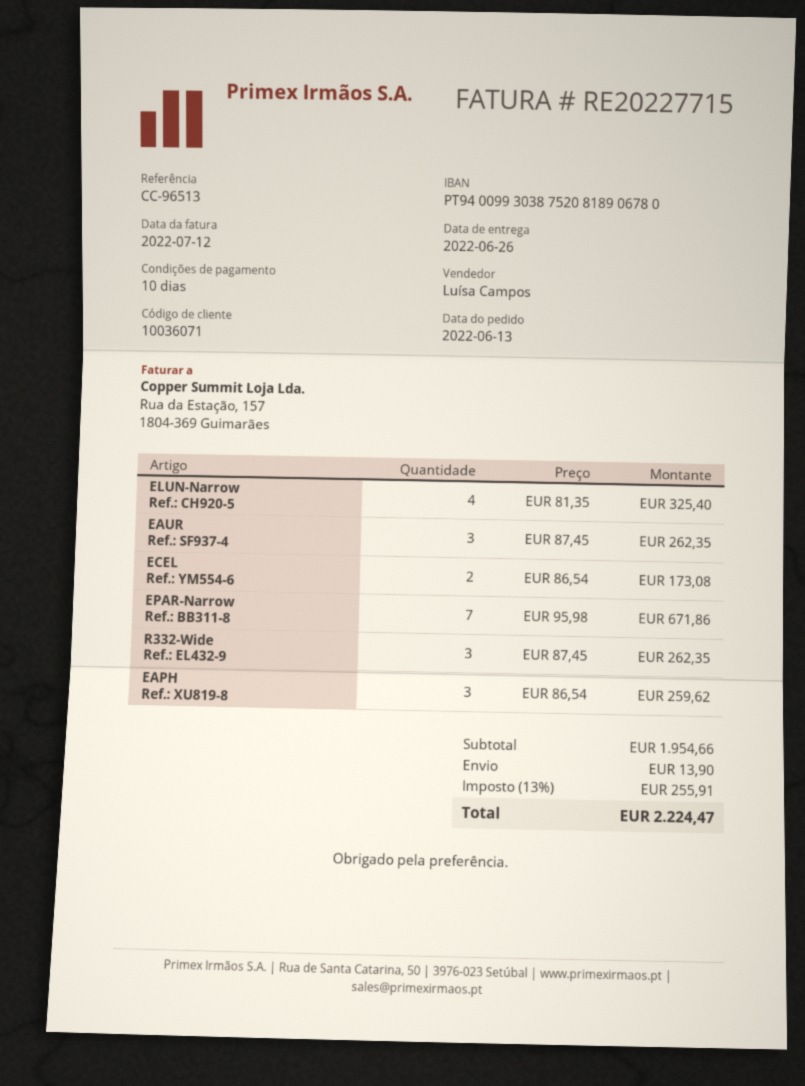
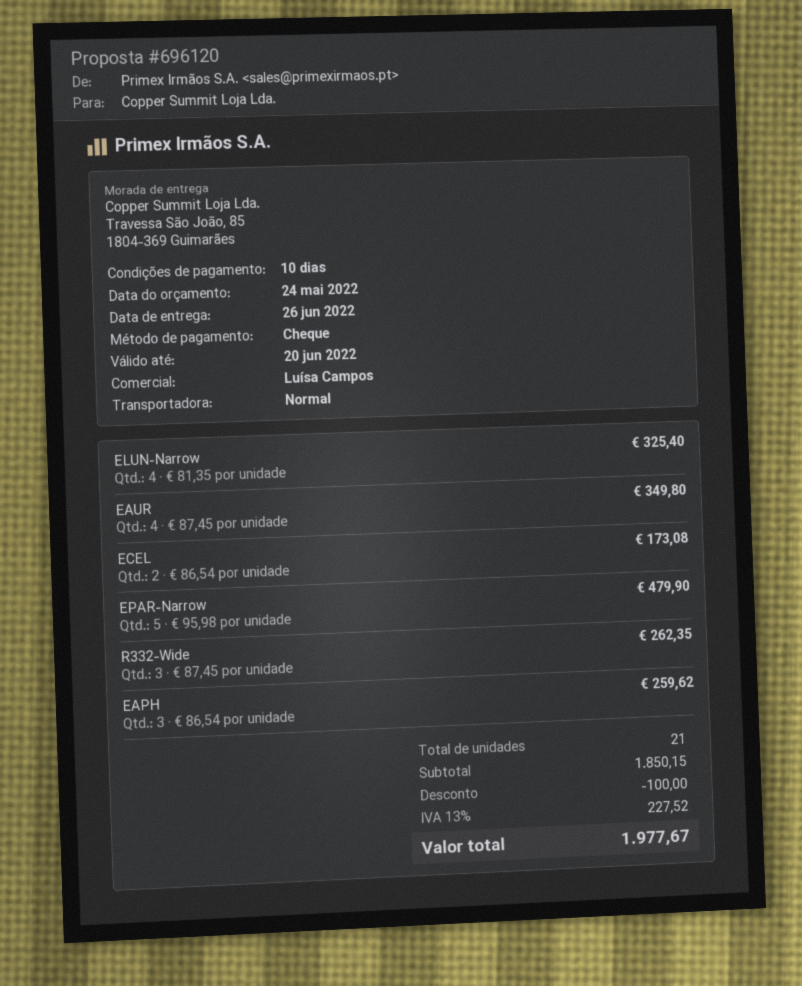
EAUR: 3 x 87.45 = 262.35 -> 4 x 87.45 = 349.80
EPAR-Narrow: 7 x 95.98 = 671.86 -> 5 x 95.98 = 479.90
subtotal: 1954.66 -> 1850.15
discount: none -> 100.00
shipping: 13.90 -> none
tax: 13% = 255.91 -> 13% = 227.52
total: 2224.47 -> 1977.67

